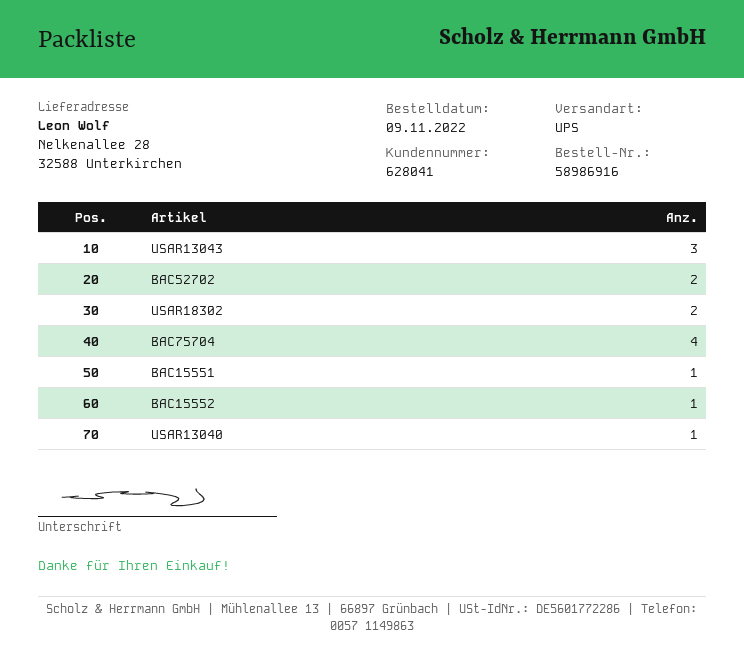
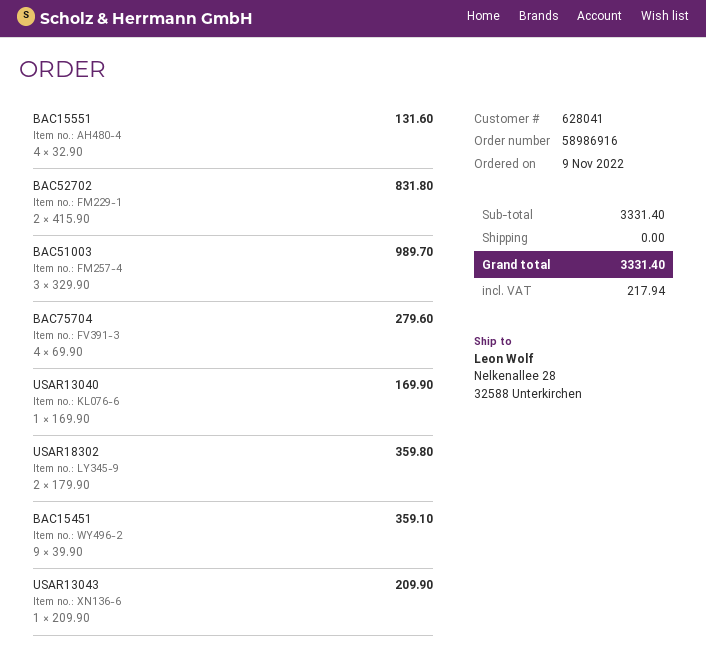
USAR13043: 3 -> 1
BAC15551: 1 -> 4
BAC15552: 1 -> none
BAC51003: none -> 3
BAC15451: none -> 9

